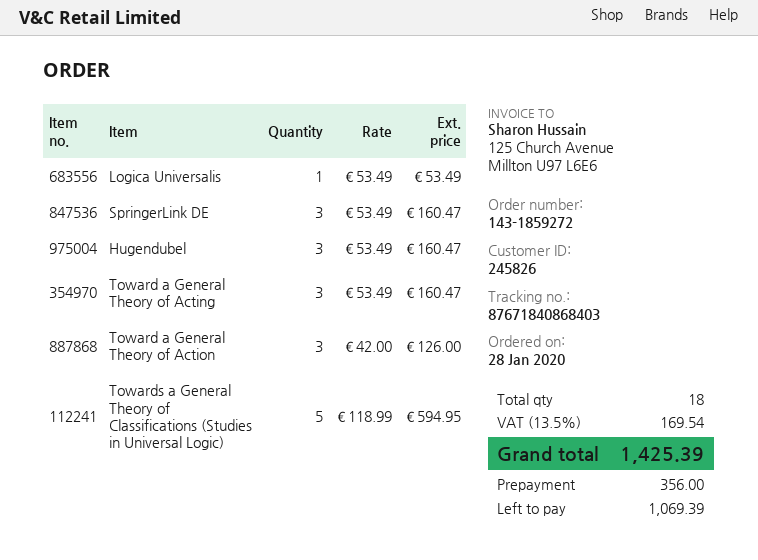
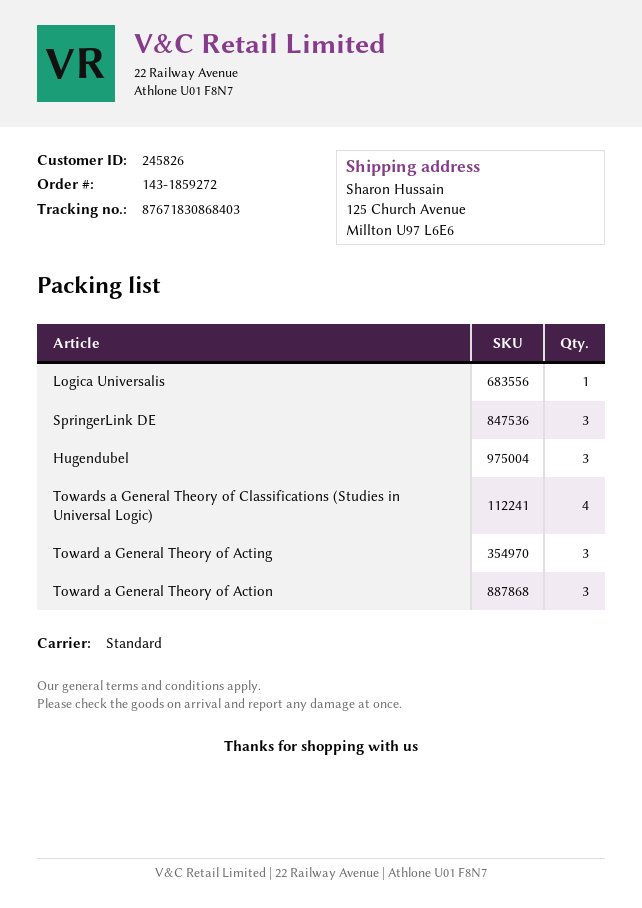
tracking number: 87671840868403 -> 87671830868403
Towards a General Theory of Classifications (Studies in Universal Logic): 5 -> 4

